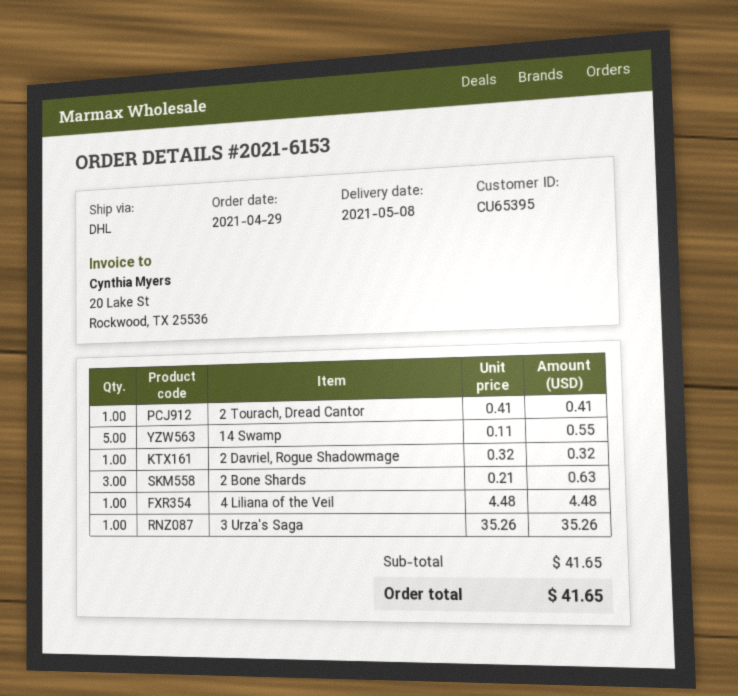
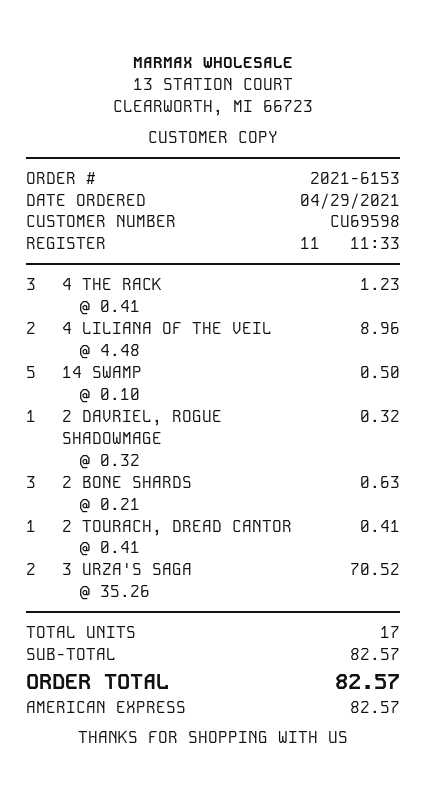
customer number: CU65395 -> CU69598
14 Swamp: 5 x 0.11 = 0.55 -> 5 x 0.10 = 0.50
4 Liliana of the Veil: 1 x 4.48 = 4.48 -> 2 x 4.48 = 8.96
3 Urza's Saga: 1 x 35.26 = 35.26 -> 2 x 35.26 = 70.52
4 THE RACK: none -> 3 x 0.41 = 1.23
subtotal: 41.65 -> 82.57
total: 41.65 -> 82.57

